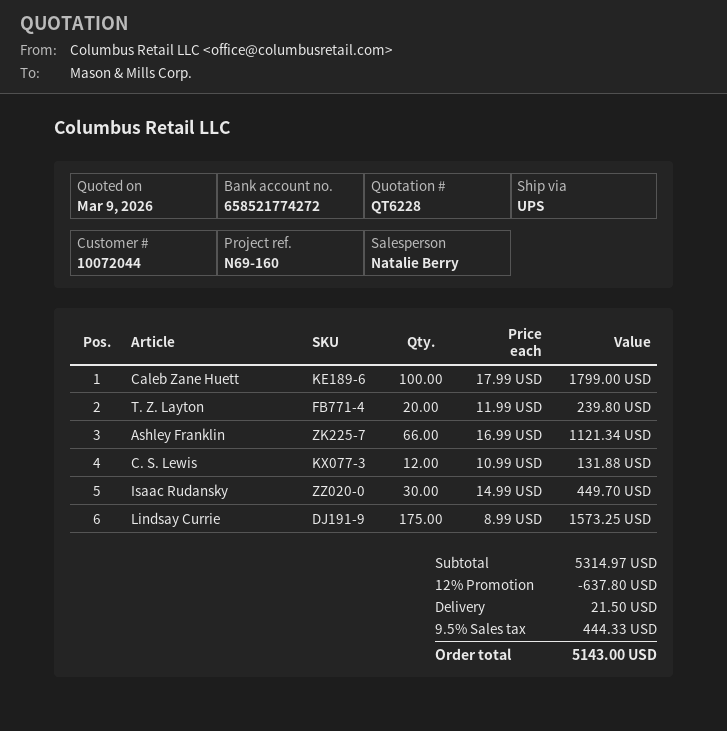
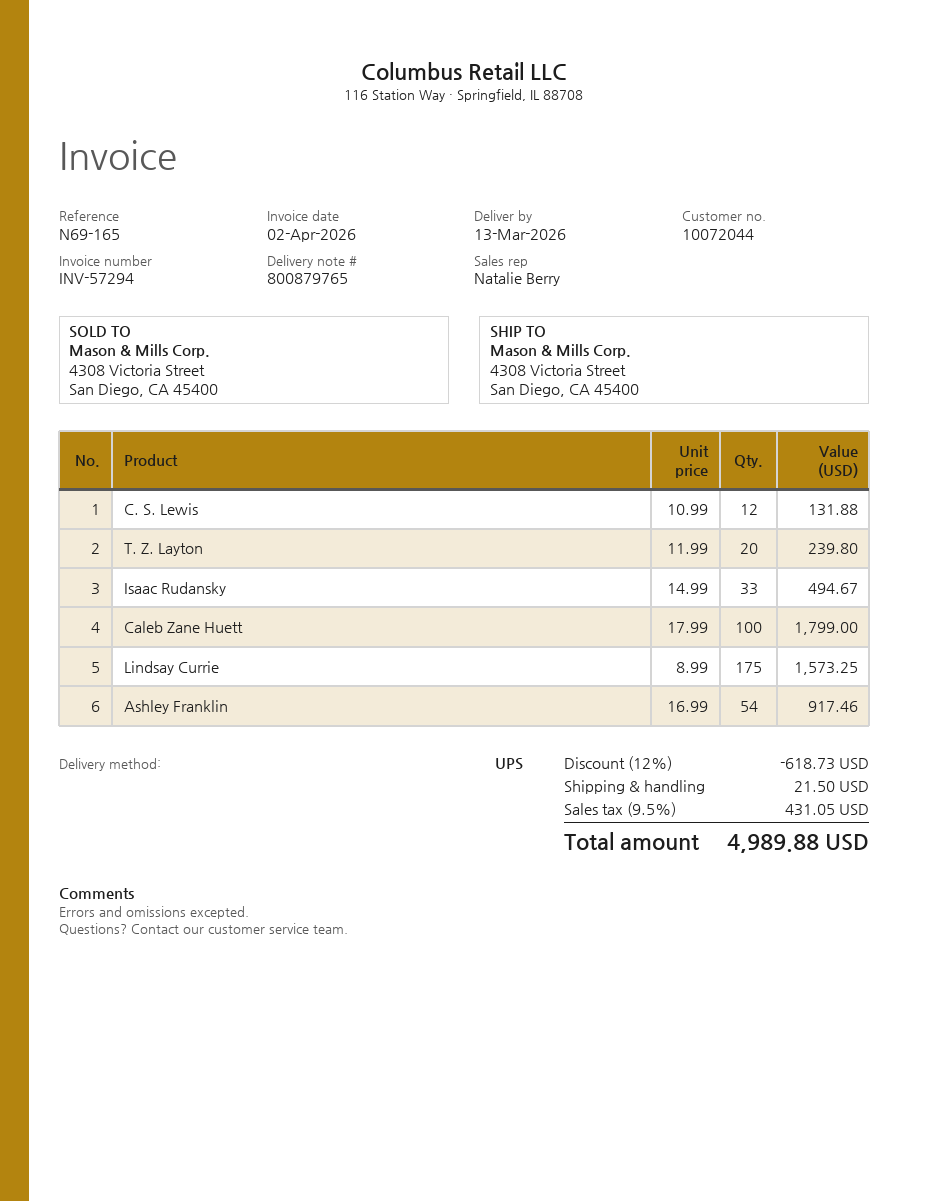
reference: N69-160 -> N69-165
Ashley Franklin: 66 x 16.99 = 1121.34 -> 54 x 16.99 = 917.46
Isaac Rudansky: 30 x 14.99 = 449.70 -> 33 x 14.99 = 494.67
discount: 12% = 637.80 -> 12% = 618.73
tax: 9.5% = 444.33 -> 9.5% = 431.05
total: 5143.00 -> 4989.88

